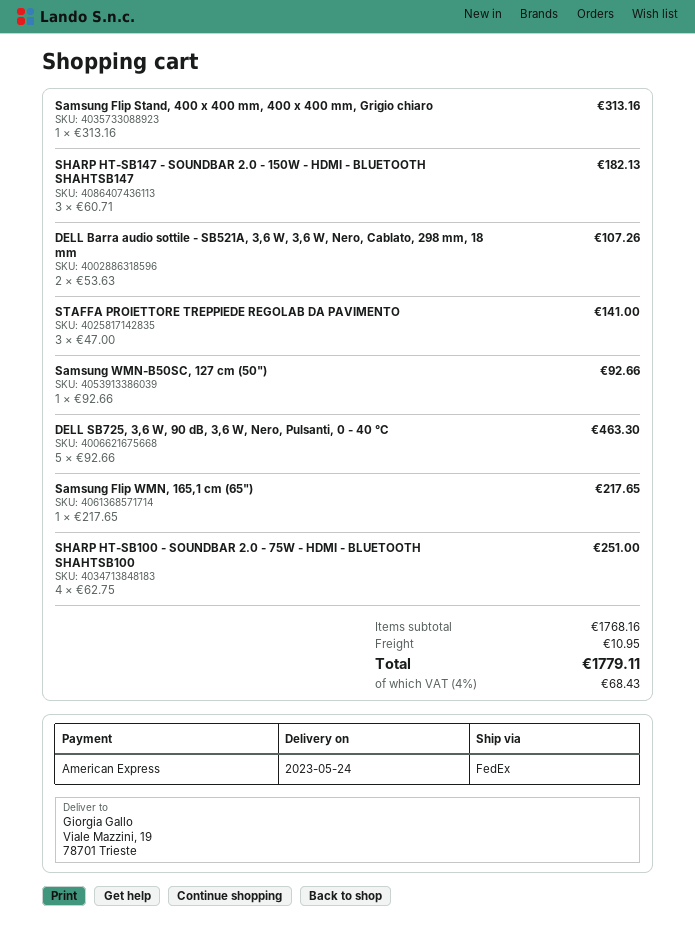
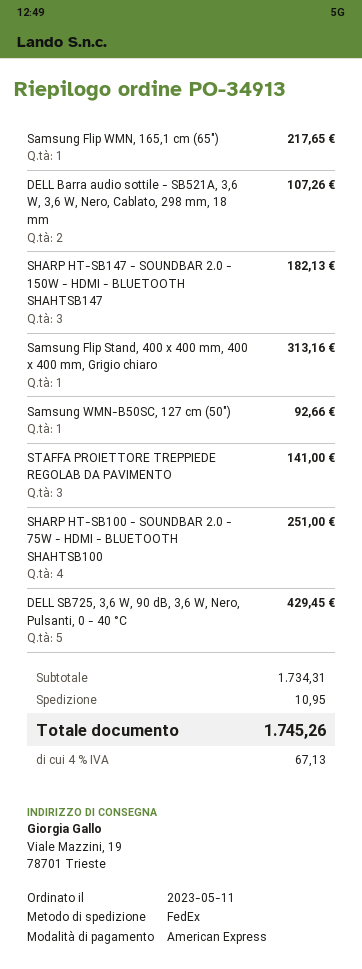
DELL SB725, 3,6 W, 90 dB, 3,6 W, Nero, Pulsanti, 0 - 40 °C: 5 for 463.30 -> 5 for 429.45
subtotal: 1768.16 -> 1734.31
tax: 4% = 68.43 -> 4% = 67.13
total: 1779.11 -> 1745.26

